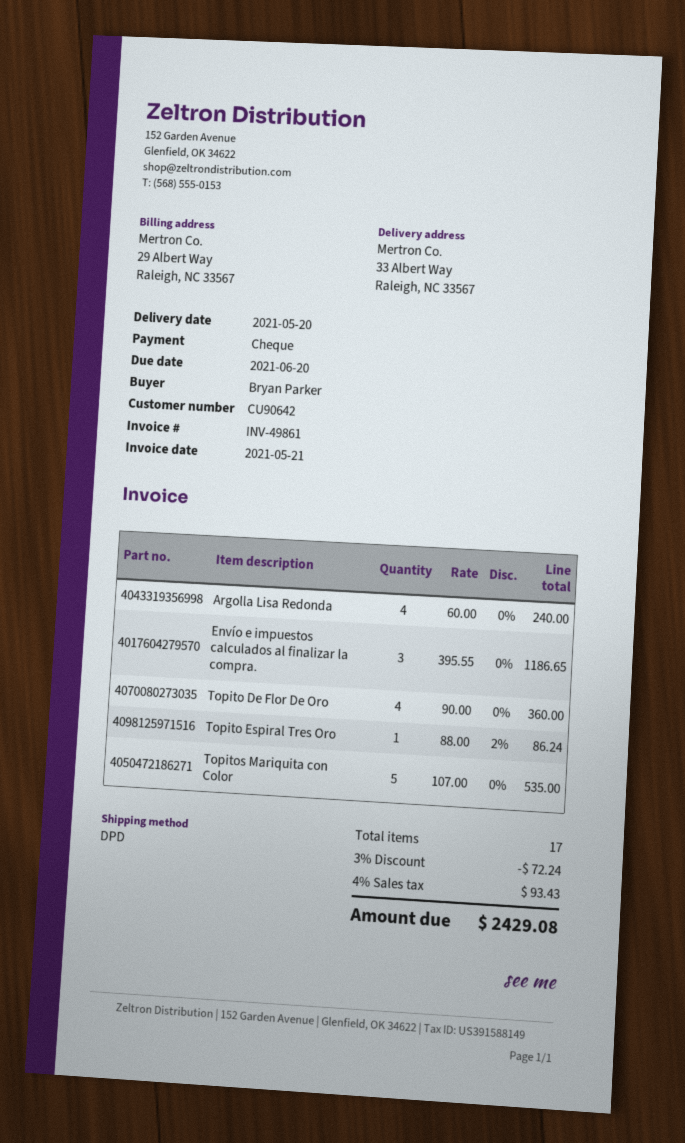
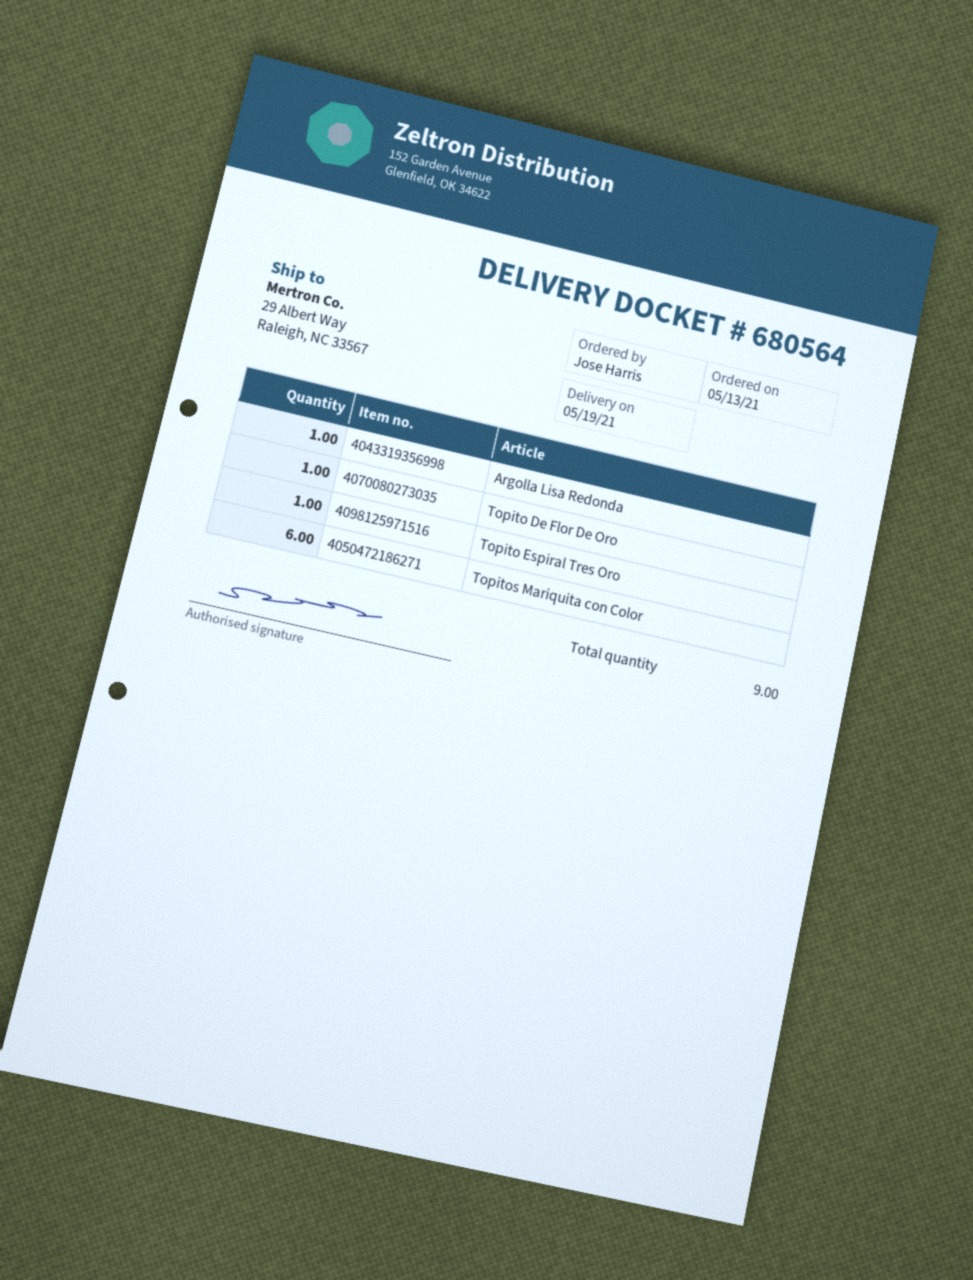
delivery date: 2021-05-20 -> 2021-05-19
ordered by: Bryan Parker -> Jose Harris
ship to: 33 Albert Way, Raleigh, NC 33567 -> 29 Albert Way, Raleigh, NC 33567
Argolla Lisa Redonda: 4 -> 1
Envío e impuestos calculados al finalizar la compra.: 3 -> none
Topito De Flor De Oro: 4 -> 1
Topitos Mariquita con Color: 5 -> 6
total quantity: 17 -> 9

